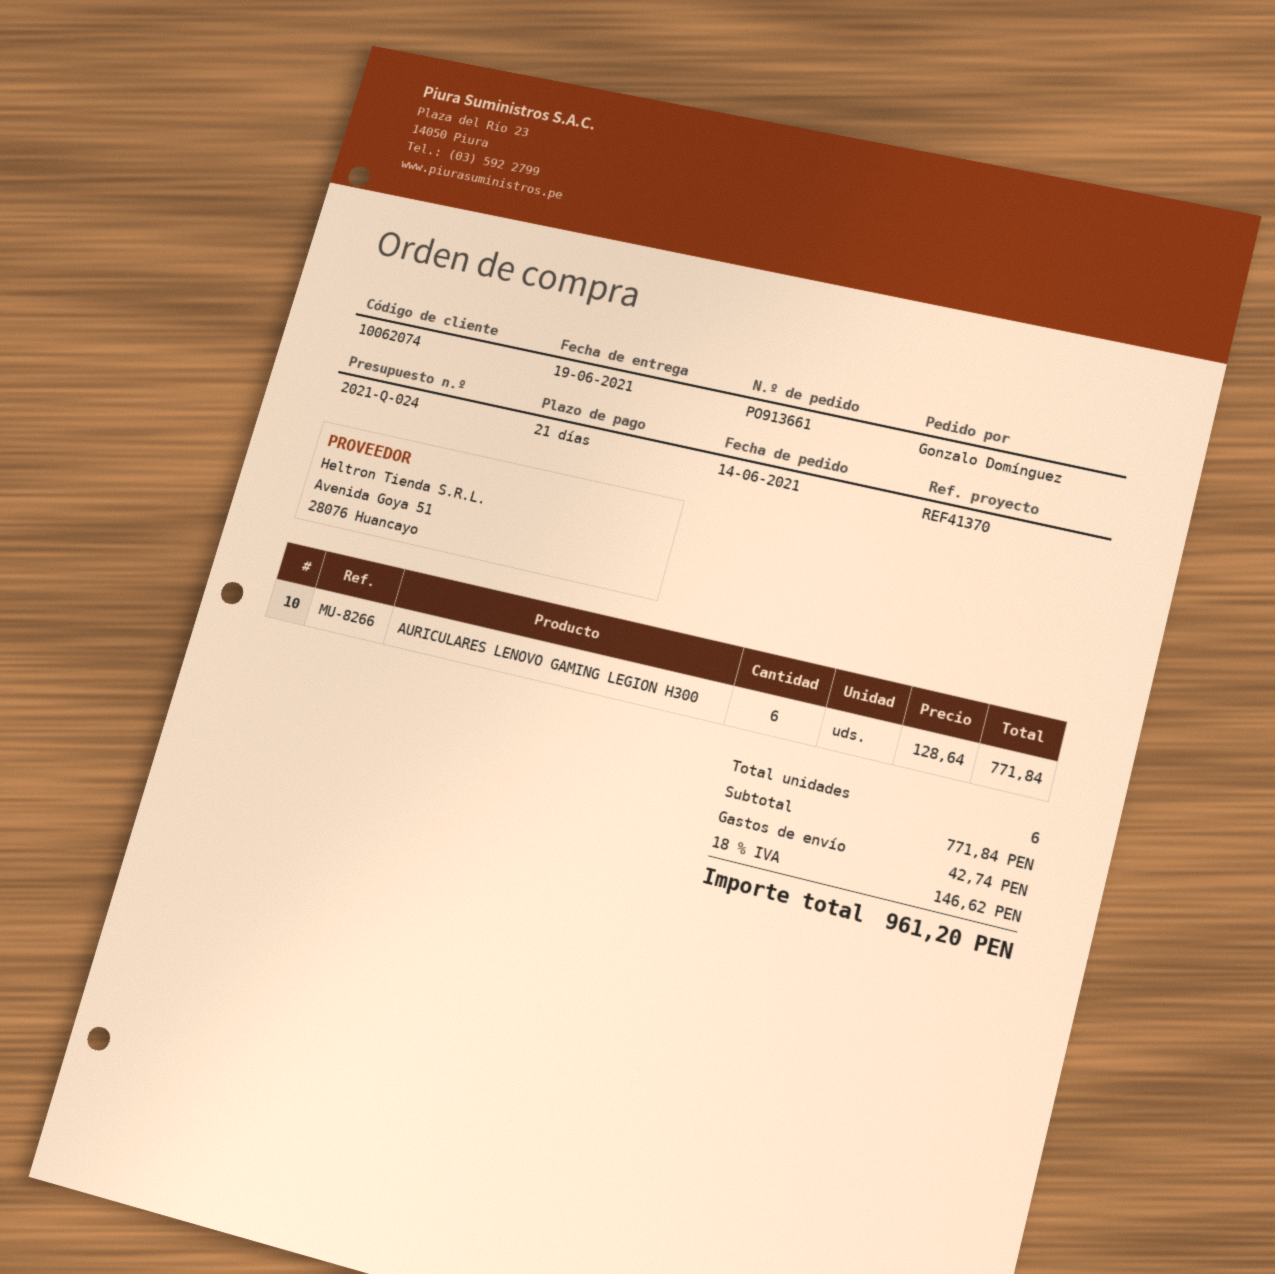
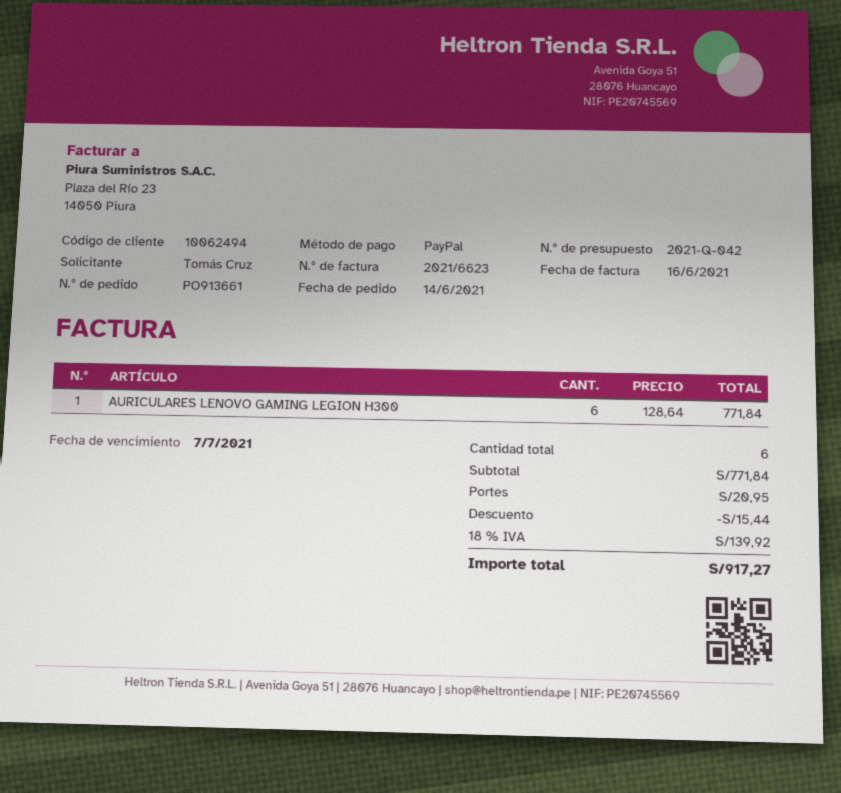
quote number: 2021-Q-024 -> 2021-Q-042
customer number: 10062074 -> 10062494
ordered by: Gonzalo Domínguez -> Tomás Cruz
discount: none -> 15.44
shipping: 42.74 -> 20.95
tax: 18% = 146.62 -> 18% = 139.92
total: 961.20 -> 917.27

